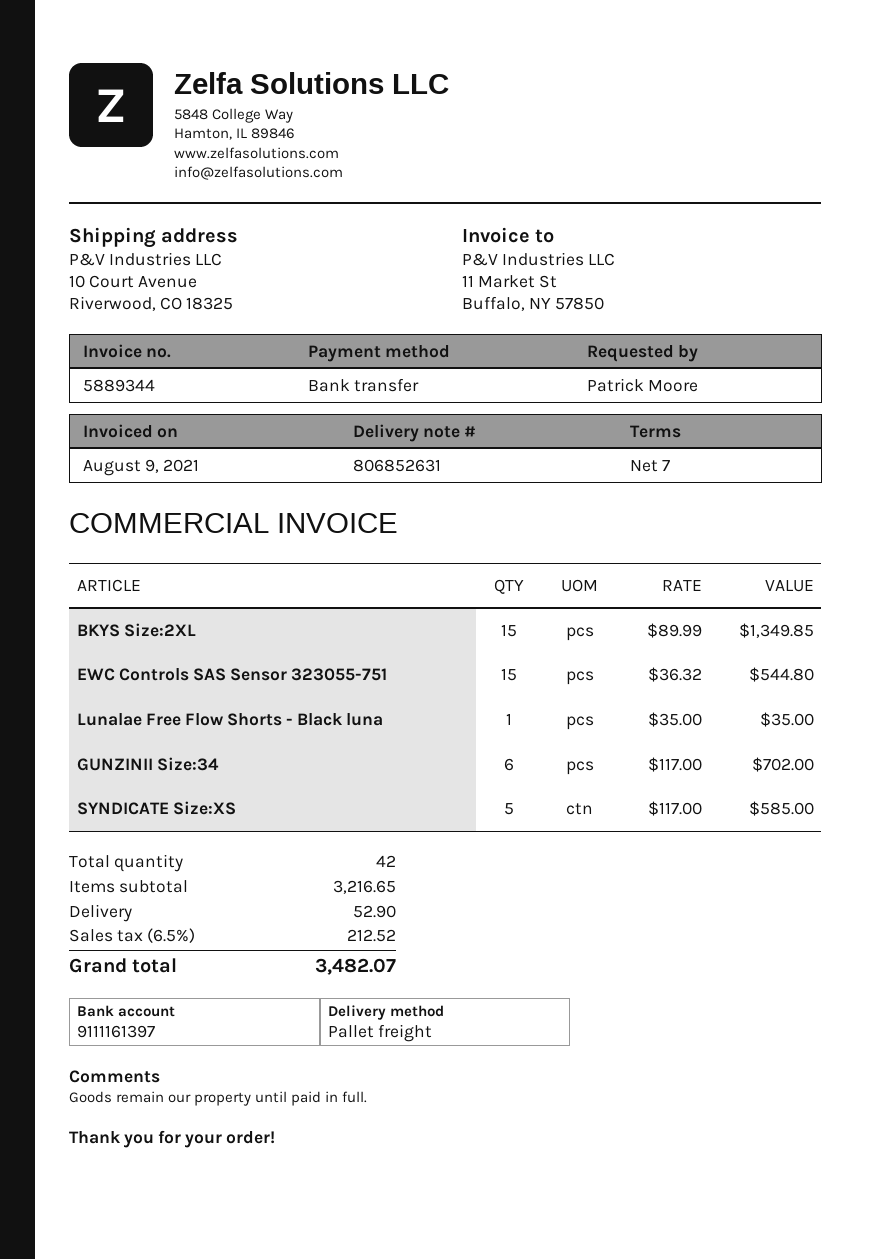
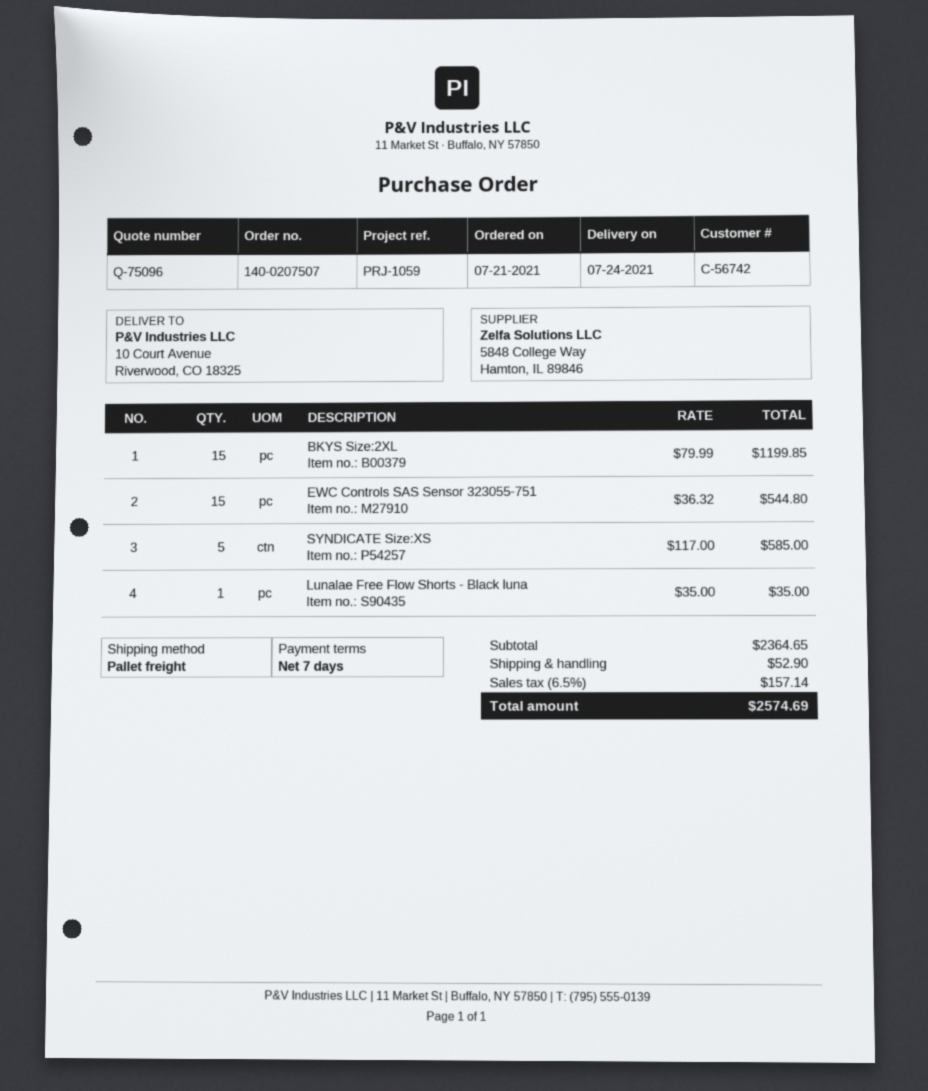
BKYS Size:2XL: 15 x 89.99 = 1349.85 -> 15 x 79.99 = 1199.85
GUNZINII Size:34: 6 x 117.00 = 702.00 -> none
subtotal: 3216.65 -> 2364.65
tax: 6.5% = 212.52 -> 6.5% = 157.14
total: 3482.07 -> 2574.69

